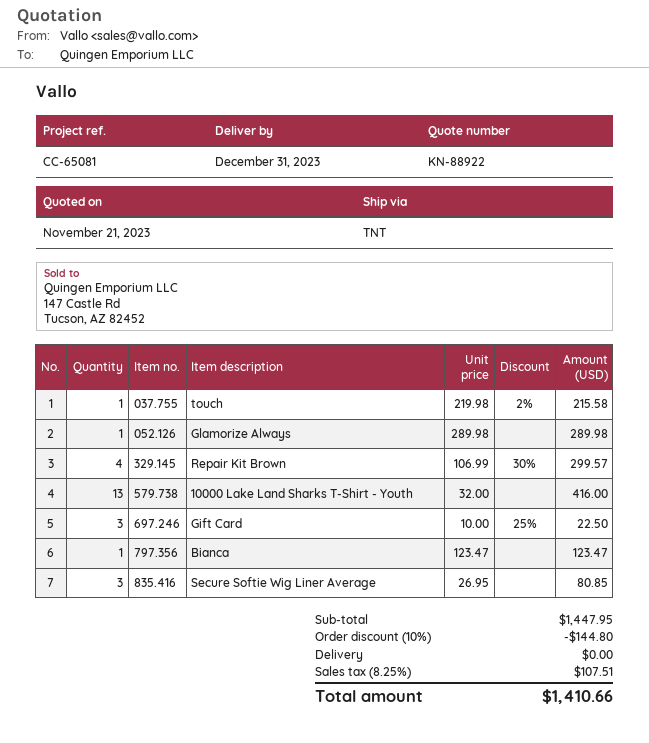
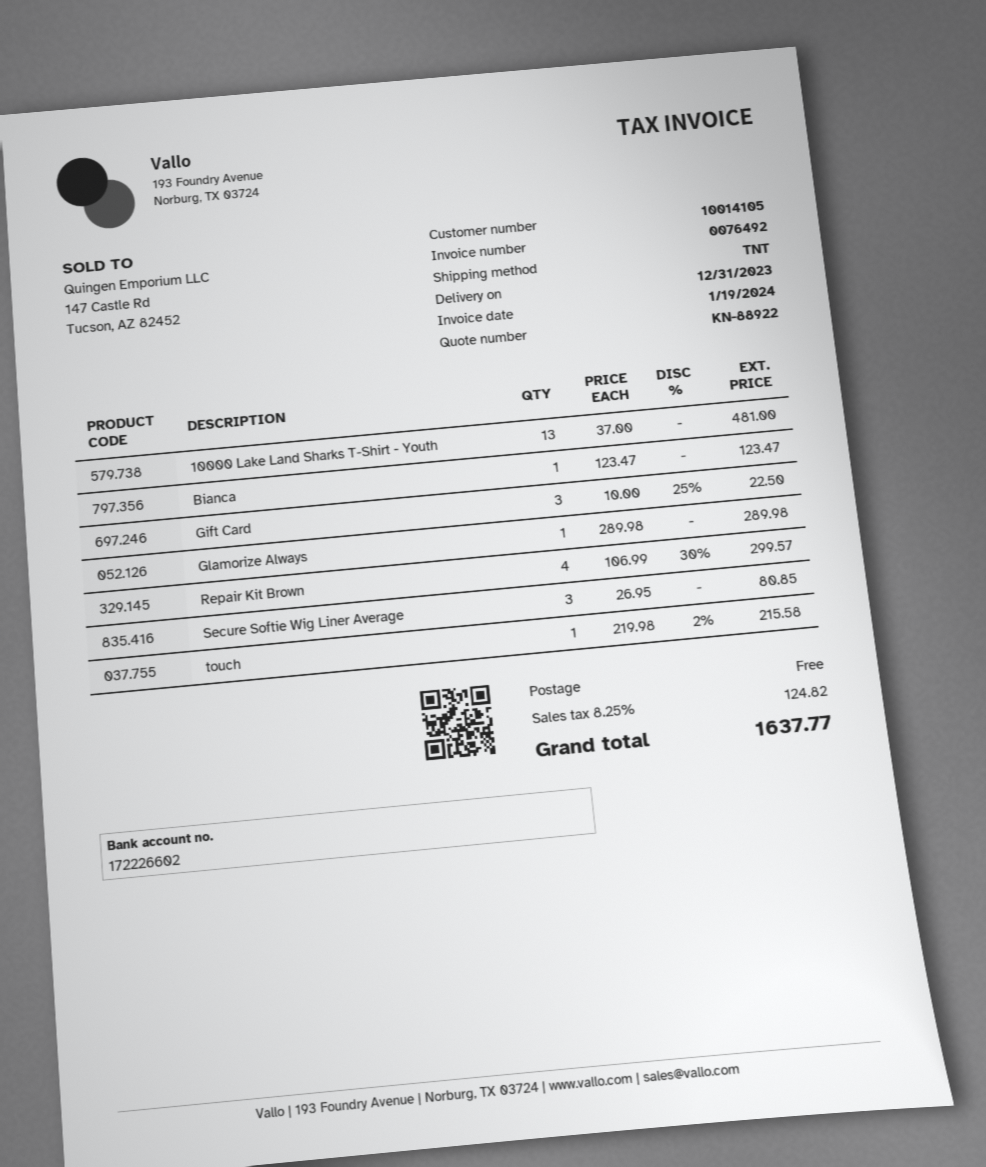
10000 Lake Land Sharks T-Shirt - Youth: 13 x 32.00 = 416.00 -> 13 x 37.00 = 481.00
discount: 10% = 144.80 -> none
tax: 8.25% = 107.51 -> 8.25% = 124.82
total: 1410.66 -> 1637.77

